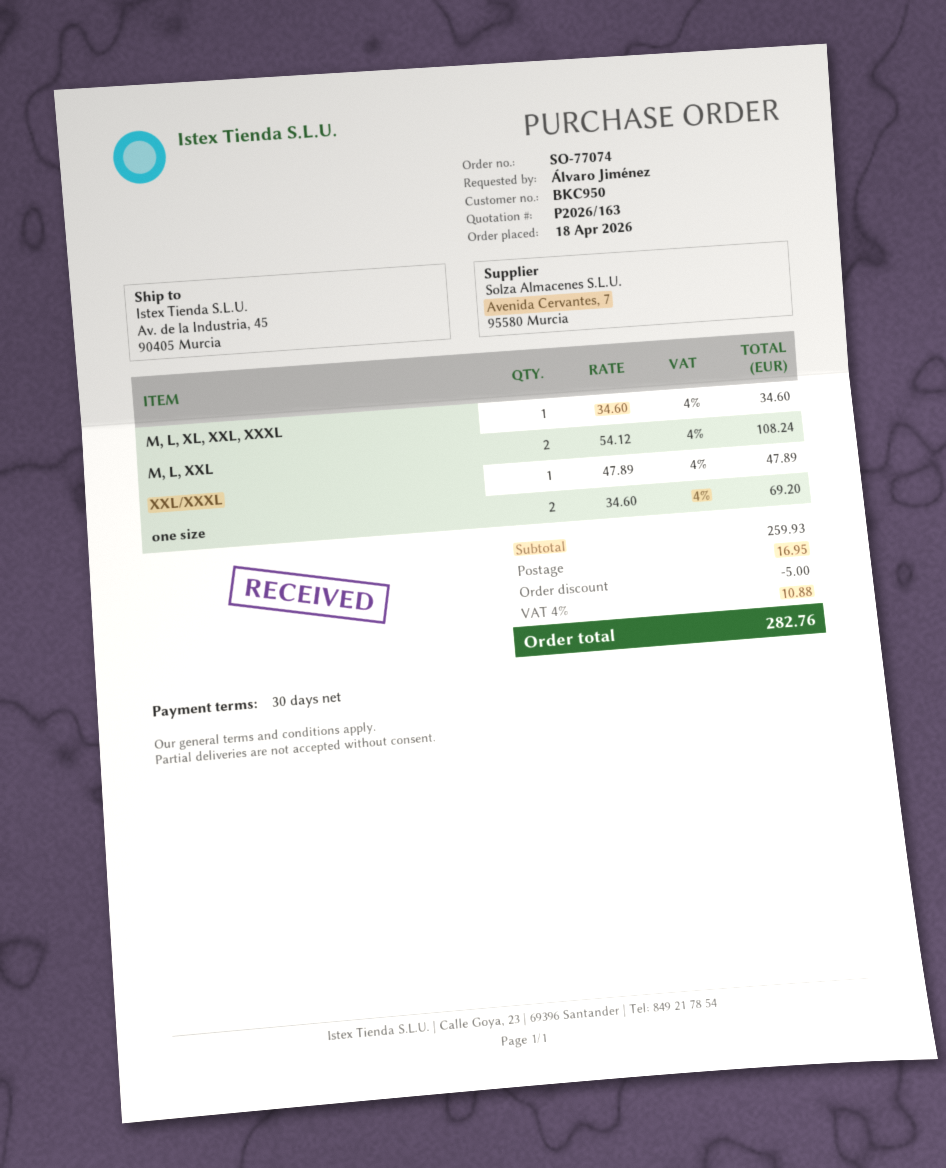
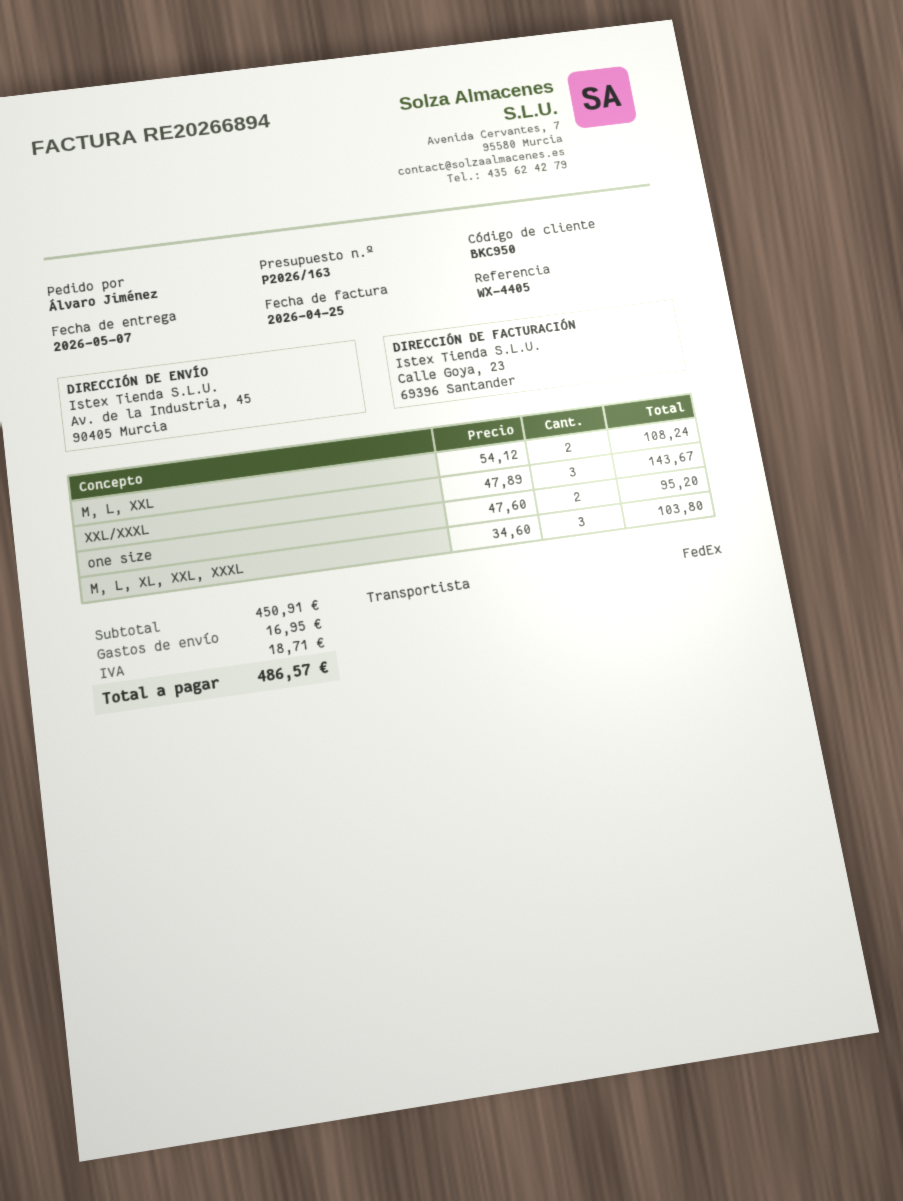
M, L, XL, XXL, XXXL: 1 x 34.60 = 34.60 -> 3 x 34.60 = 103.80
XXL/XXXL: 1 x 47.89 = 47.89 -> 3 x 47.89 = 143.67
one size: 2 x 34.60 = 69.20 -> 2 x 47.60 = 95.20
subtotal: 259.93 -> 450.91
discount: 5.00 -> none
tax: 10.88 -> 18.71
total: 282.76 -> 486.57

